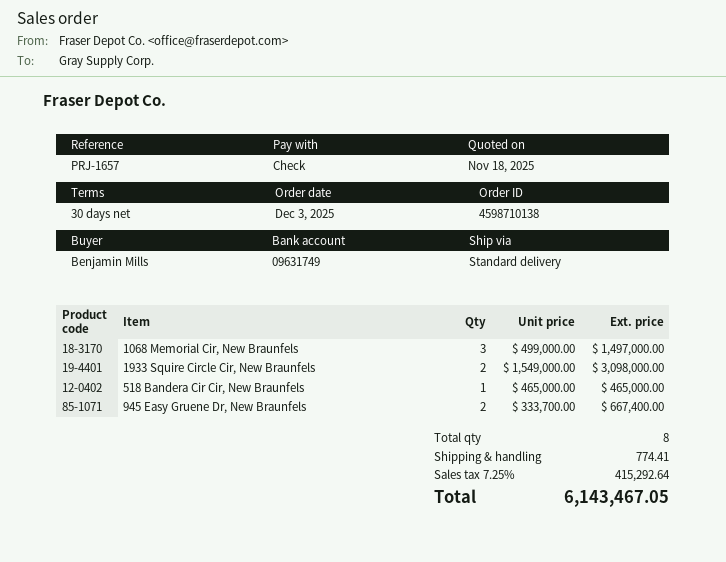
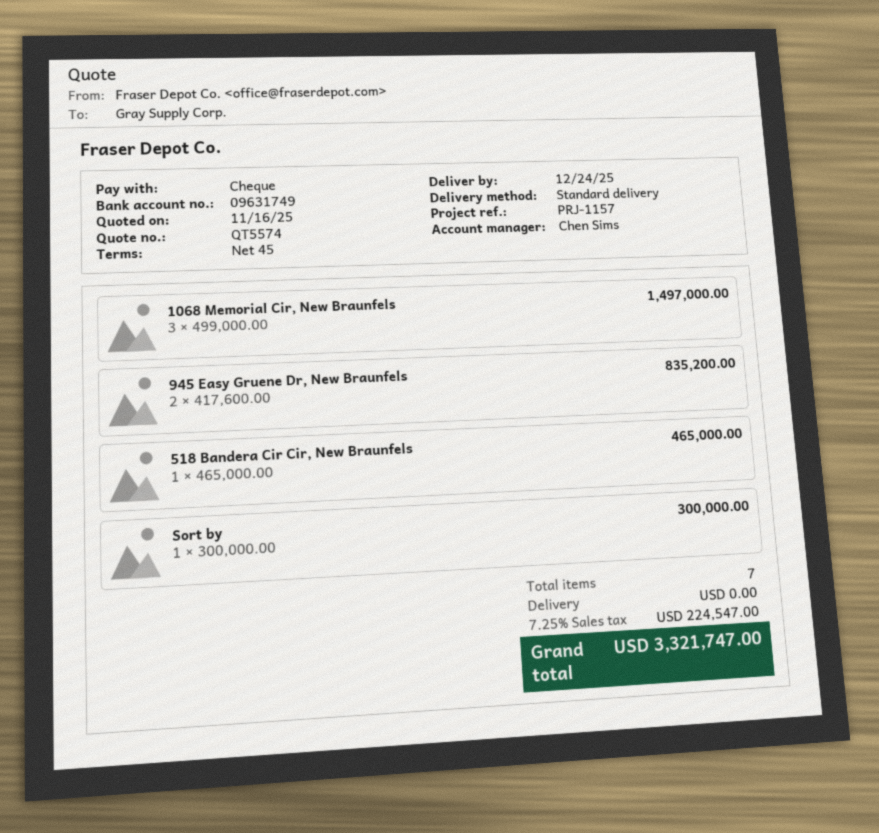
quote date: 2025-11-18 -> 2025-11-16
payment terms: 30 days -> 45 days
reference: PRJ-1657 -> PRJ-1157
1933 Squire Circle Cir, New Braunfels: 2 x 1549000.00 = 3098000.00 -> none
945 Easy Gruene Dr, New Braunfels: 2 x 333700.00 = 667400.00 -> 2 x 417600.00 = 835200.00
Sort by: none -> 1 x 300000.00 = 300000.00
total quantity: 8 -> 7
shipping: 774.41 -> 0.00
tax: 7.25% = 415292.64 -> 7.25% = 224547.00
total: 6143467.05 -> 3321747.00

